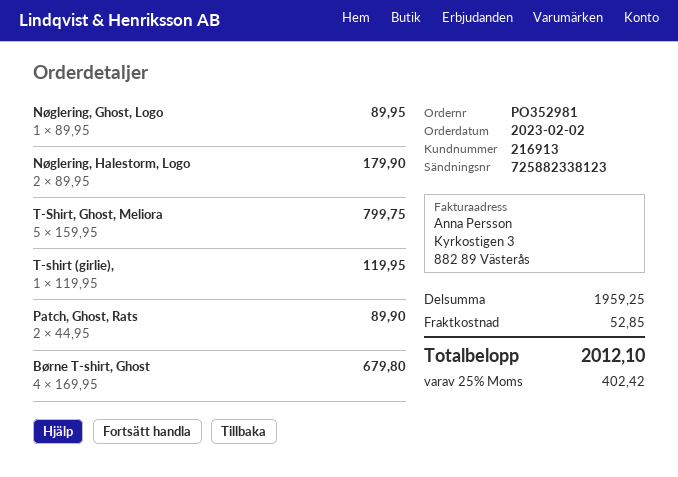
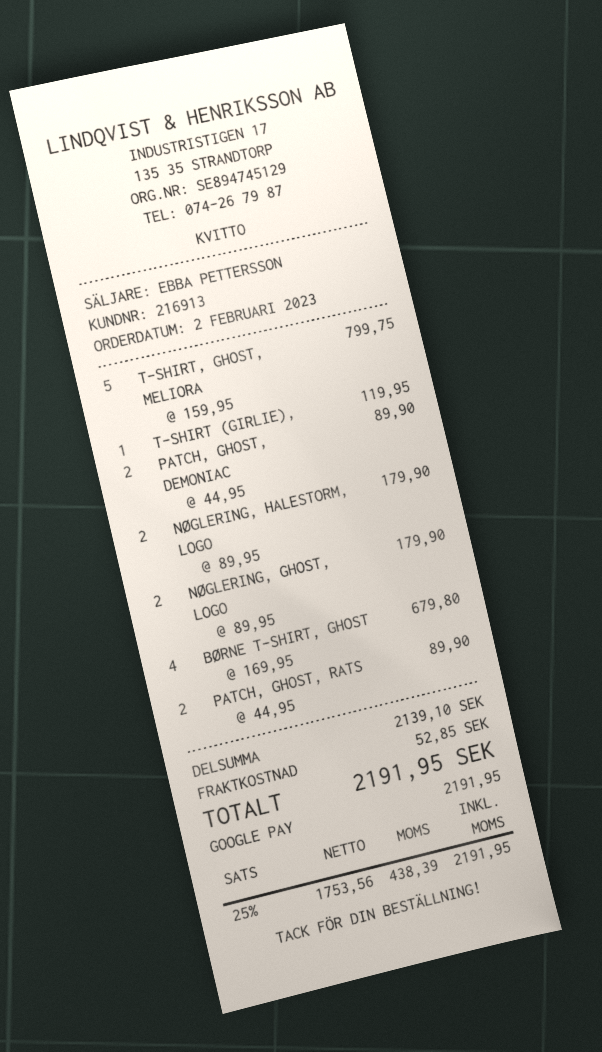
Nøglering, Ghost, Logo: 1 x 89.95 = 89.95 -> 2 x 89.95 = 179.90
PATCH, GHOST, DEMONIAC: none -> 2 x 44.95 = 89.90
subtotal: 1959.25 -> 2139.10
tax: 25% = 402.42 -> 25% = 438.39
total: 2012.10 -> 2191.95

